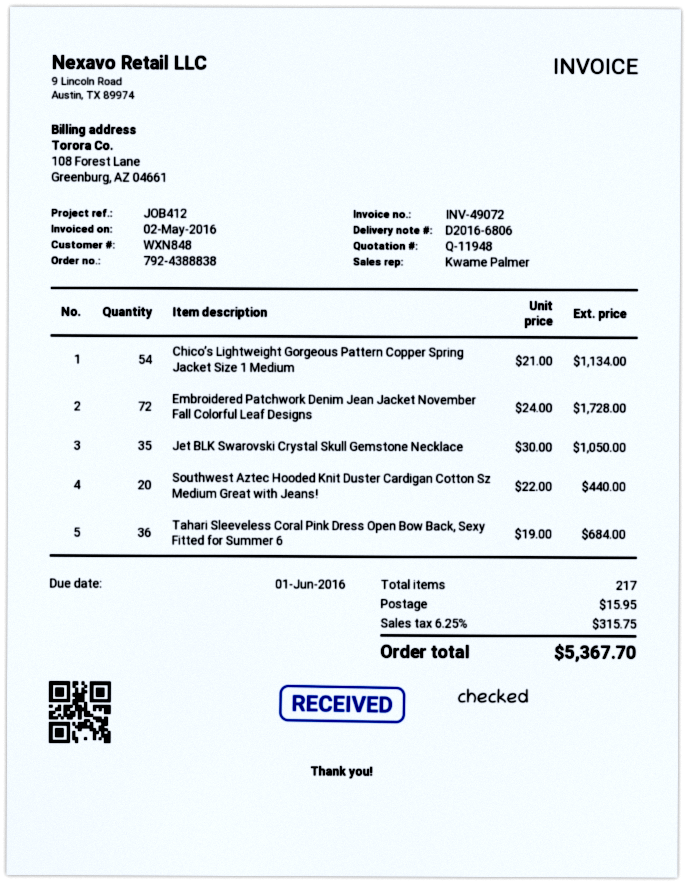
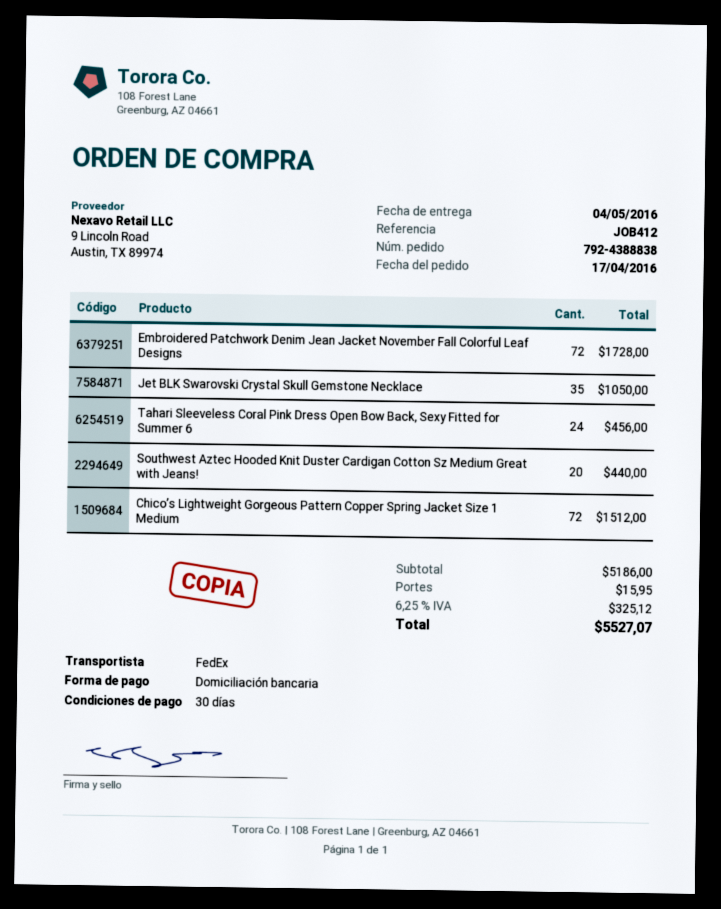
Chico’s Lightweight Gorgeous Pattern Copper Spring Jacket Size 1 Medium: 54 for 1134.00 -> 72 for 1512.00
Tahari Sleeveless Coral Pink Dress Open Bow Back, Sexy Fitted for Summer 6: 36 for 684.00 -> 24 for 456.00
tax: 6.25% = 315.75 -> 6.25% = 325.12
total: 5367.70 -> 5527.07

